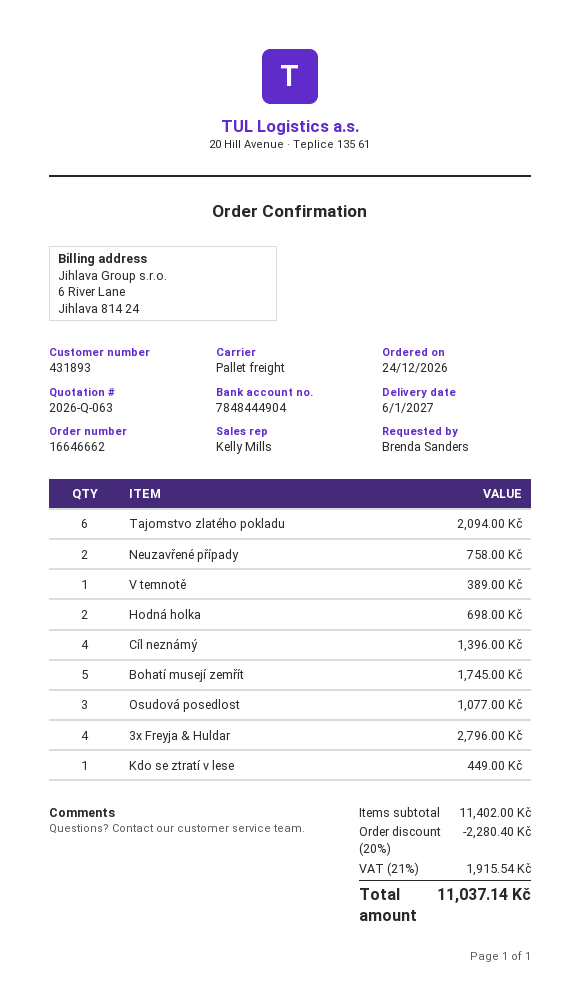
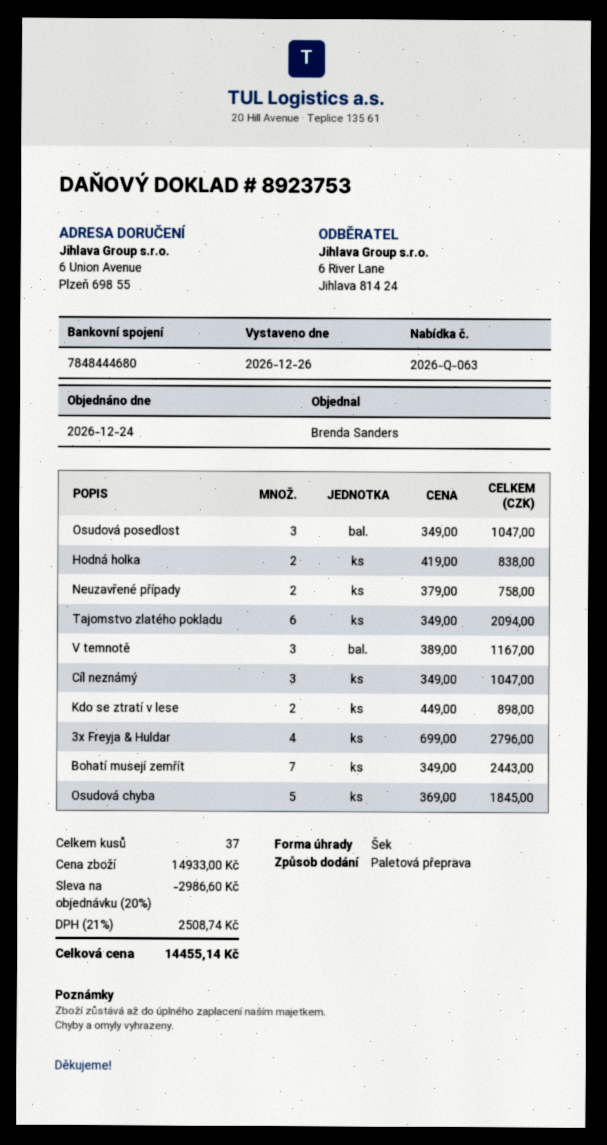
bank account: 7848444904 -> 7848444680
V temnotě: 1 for 389.00 -> 3 for 1167.00
Hodná holka: 2 for 698.00 -> 2 for 838.00
Cíl neznámý: 4 for 1396.00 -> 3 for 1047.00
Bohatí musejí zemřít: 5 for 1745.00 -> 7 for 2443.00
Osudová posedlost: 3 for 1077.00 -> 3 for 1047.00
Kdo se ztratí v lese: 1 for 449.00 -> 2 for 898.00
Osudová chyba: none -> 5 for 1845.00
subtotal: 11402.00 -> 14933.00
discount: 20% = 2280.40 -> 20% = 2986.60
tax: 21% = 1915.54 -> 21% = 2508.74
total: 11037.14 -> 14455.14

